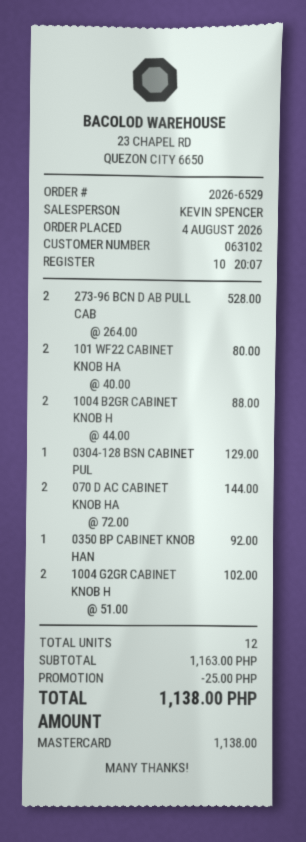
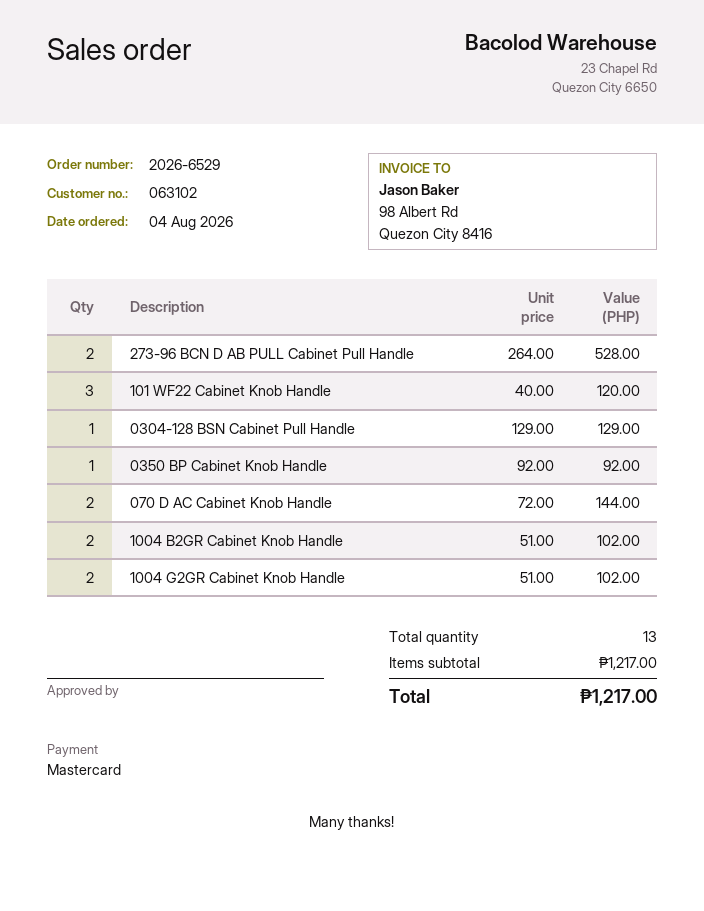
101 WF22 CABINET KNOB HA: 2 x 40.00 = 80.00 -> 3 x 40.00 = 120.00
1004 B2GR CABINET KNOB H: 2 x 44.00 = 88.00 -> 2 x 51.00 = 102.00
total quantity: 12 -> 13
subtotal: 1163.00 -> 1217.00
discount: 25.00 -> none
total: 1138.00 -> 1217.00

